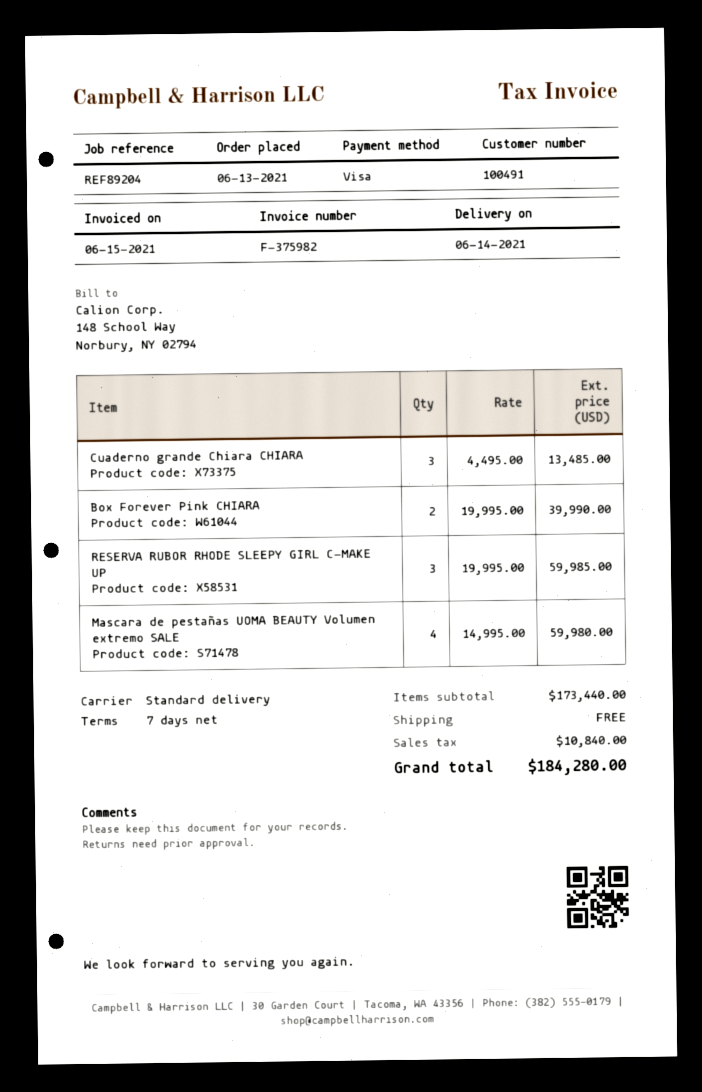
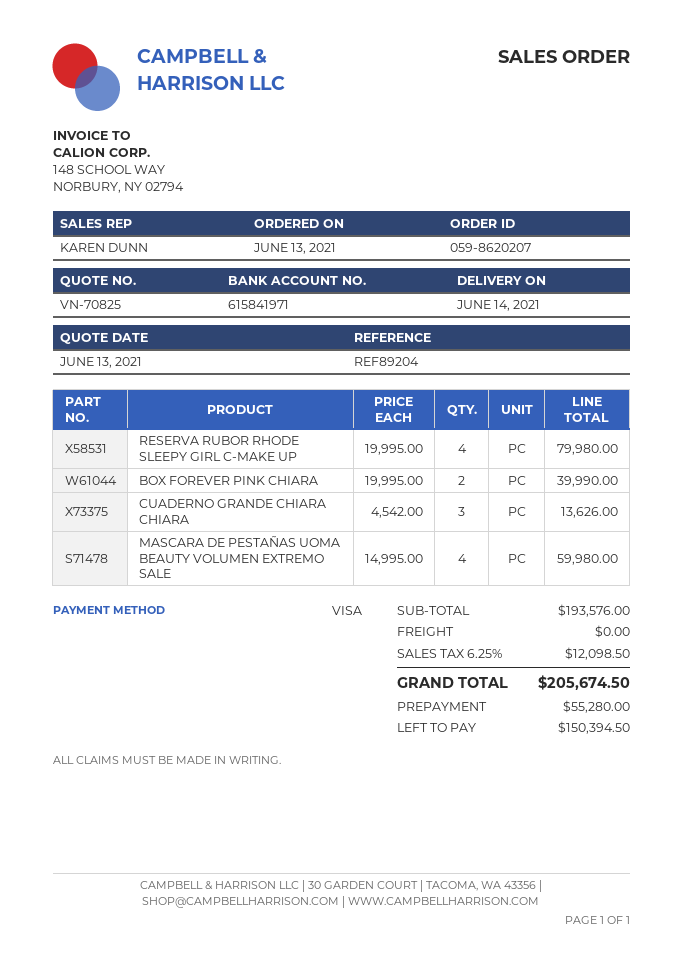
Cuaderno grande Chiara CHIARA: 3 x 4495.00 = 13485.00 -> 3 x 4542.00 = 13626.00
RESERVA RUBOR RHODE SLEEPY GIRL C-MAKE UP: 3 x 19995.00 = 59985.00 -> 4 x 19995.00 = 79980.00
subtotal: 173440.00 -> 193576.00
tax: 10840.00 -> 12098.50
total: 184280.00 -> 205674.50

